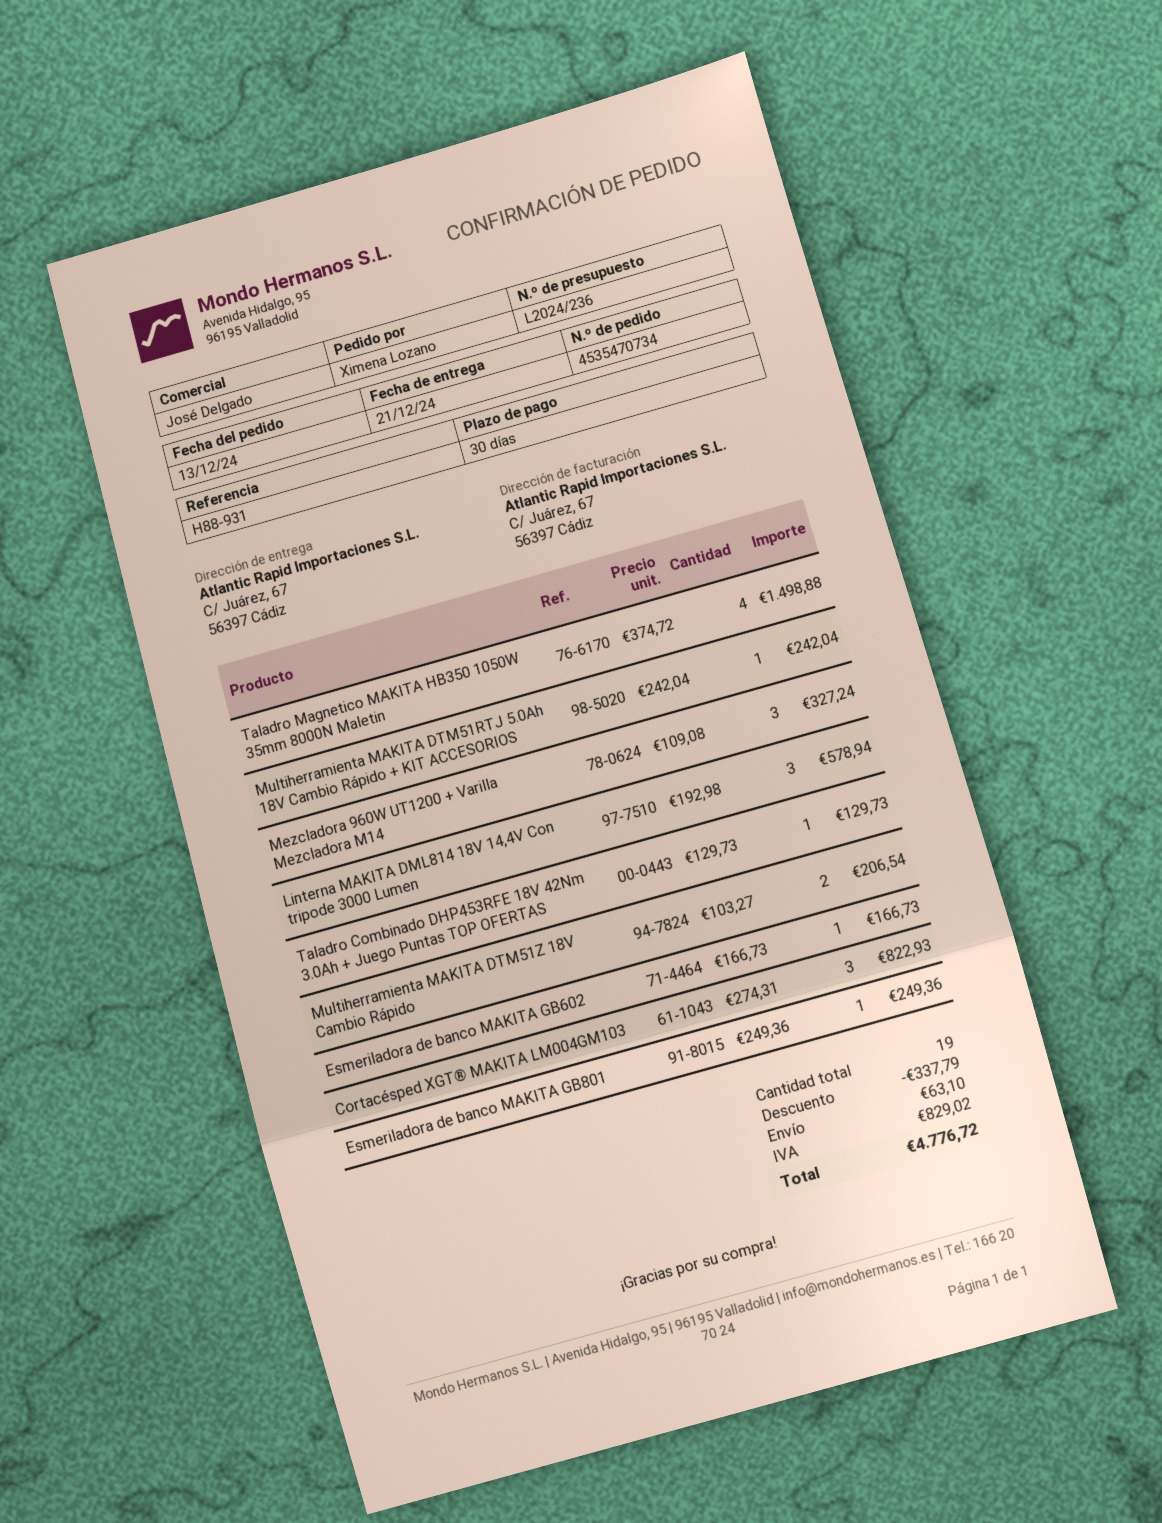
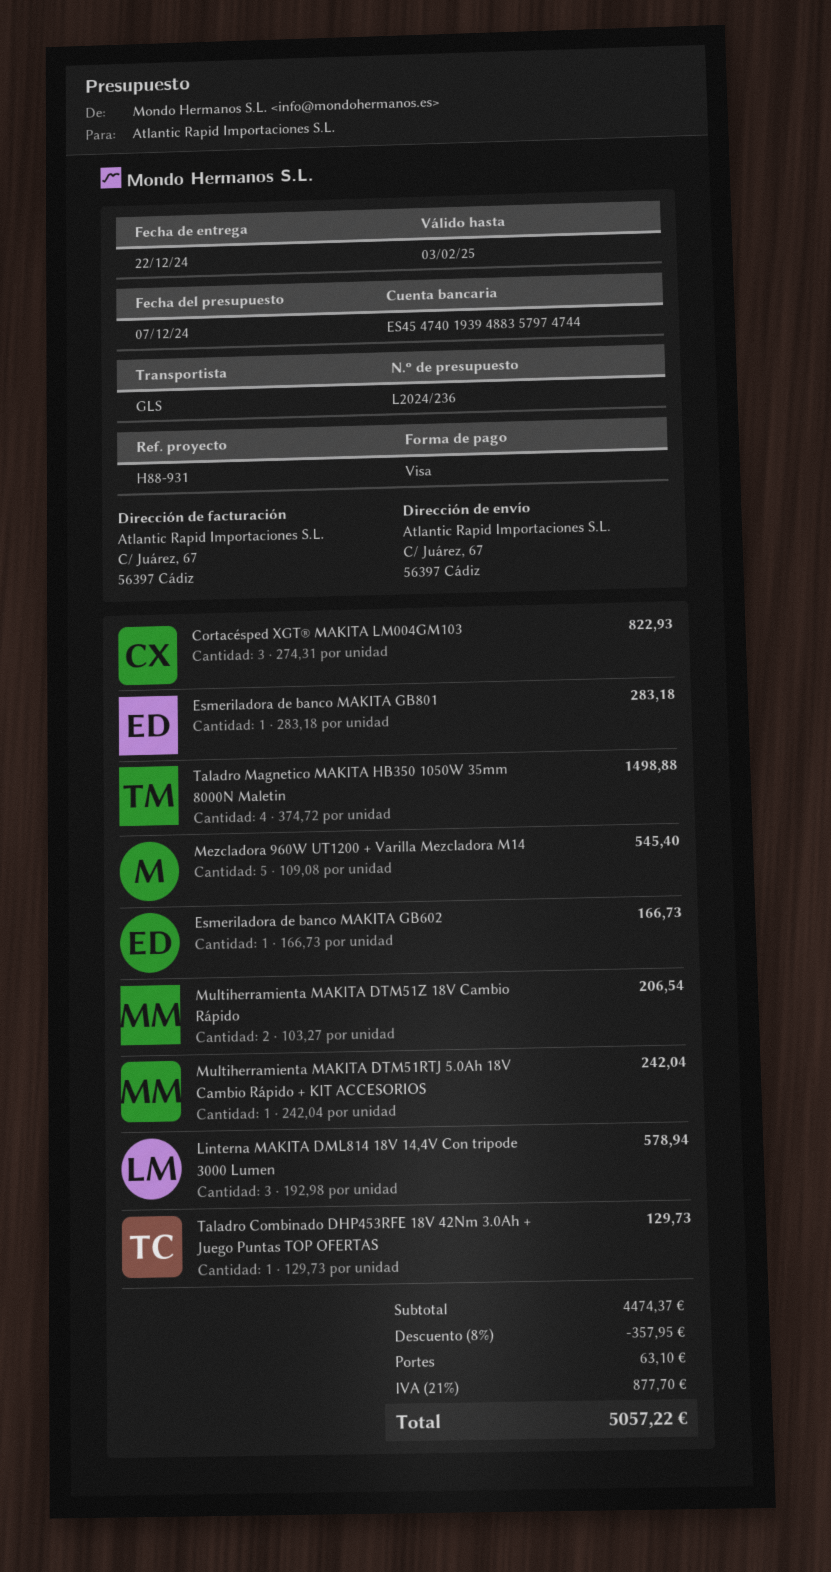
delivery date: 2024-12-21 -> 2024-12-22
Mezcladora 960W UT1200 + Varilla Mezcladora M14: 3 x 109.08 = 327.24 -> 5 x 109.08 = 545.40
Esmeriladora de banco MAKITA GB801: 1 x 249.36 = 249.36 -> 1 x 283.18 = 283.18
discount: 337.79 -> 357.95
tax: 829.02 -> 877.70
total: 4776.72 -> 5057.22

